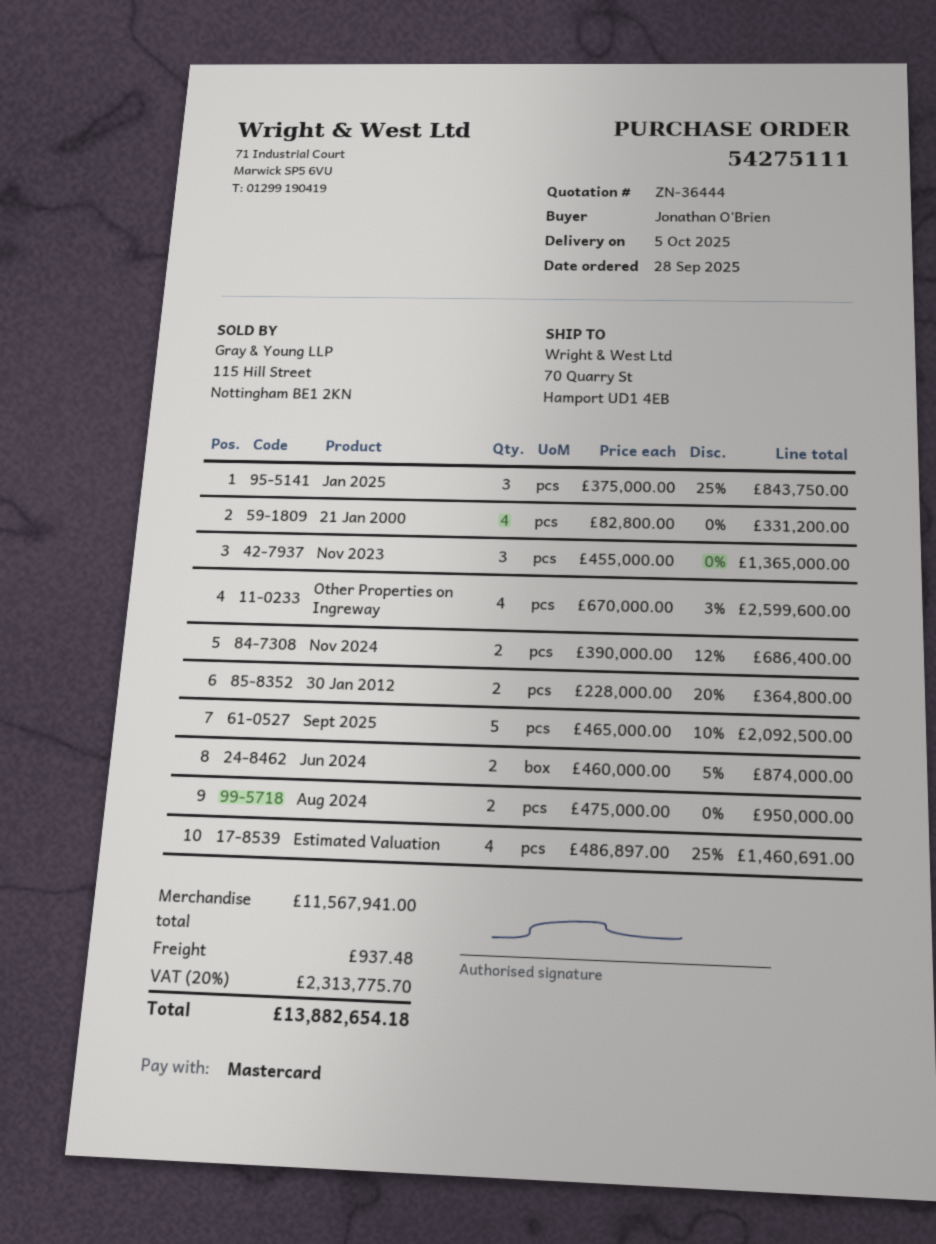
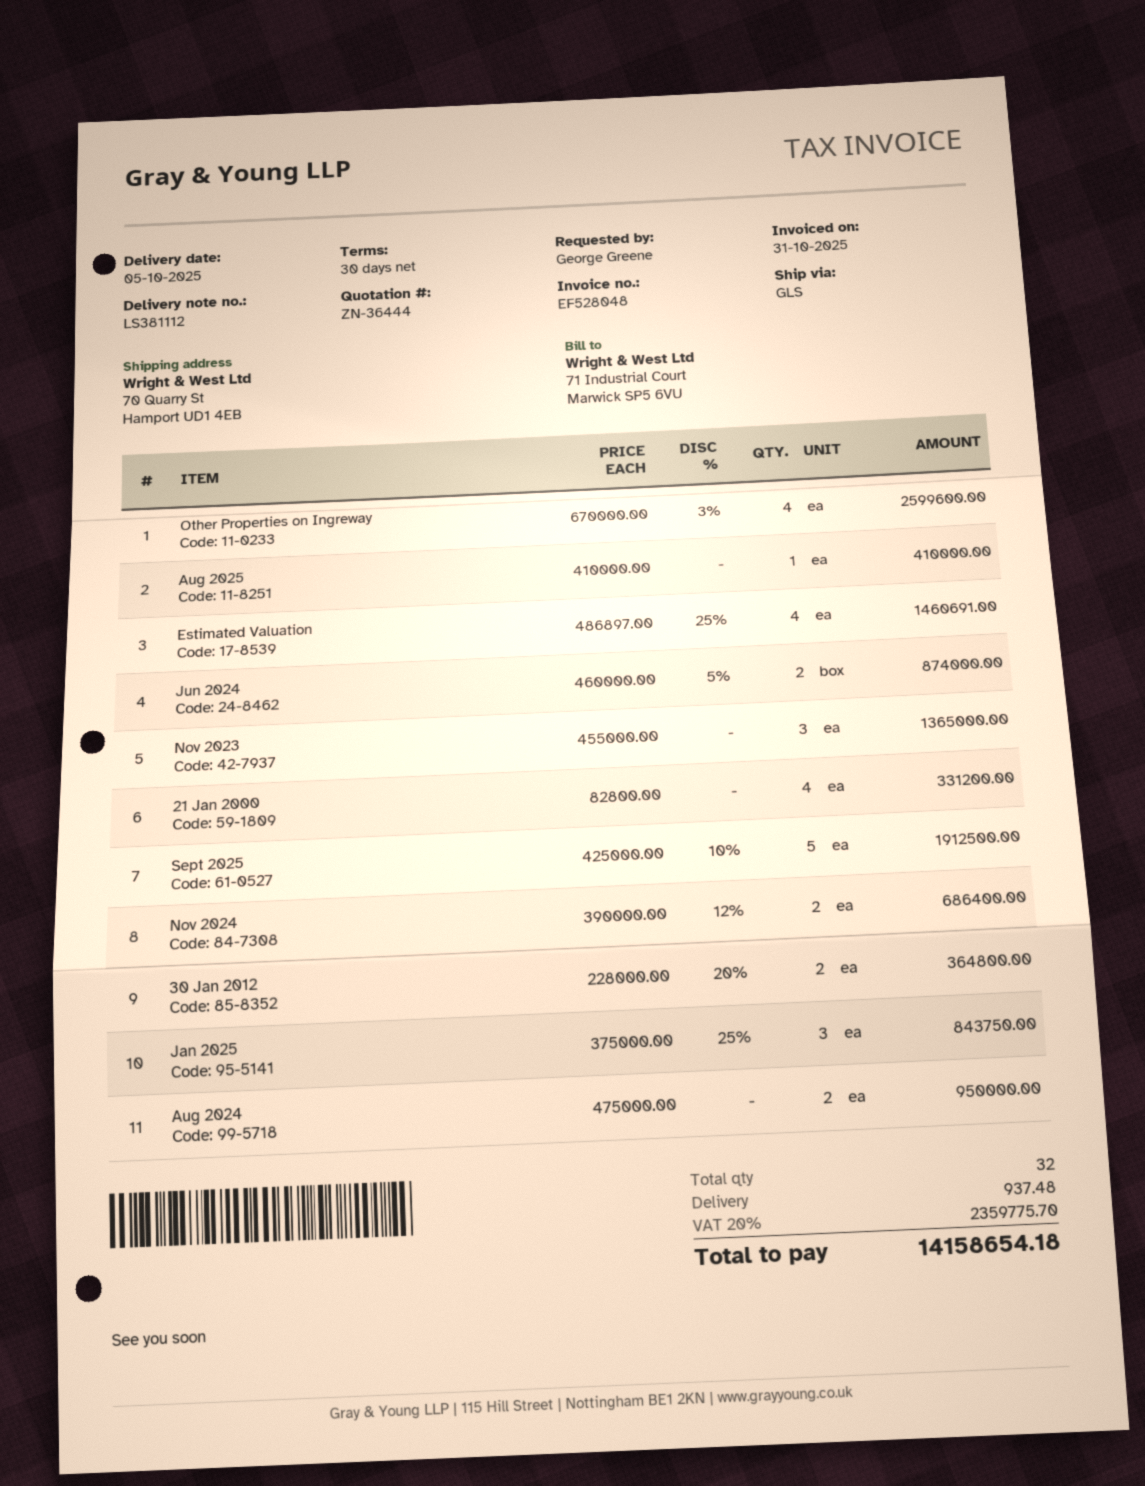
ordered by: Jonathan O'Brien -> George Greene
Sept 2025: 5 x 465000.00 - 10% = 2092500.00 -> 5 x 425000.00 - 10% = 1912500.00
Aug 2025: none -> 1 x 410000.00 = 410000.00
tax: 20% = 2313775.70 -> 20% = 2359775.70
total: 13882654.18 -> 14158654.18

